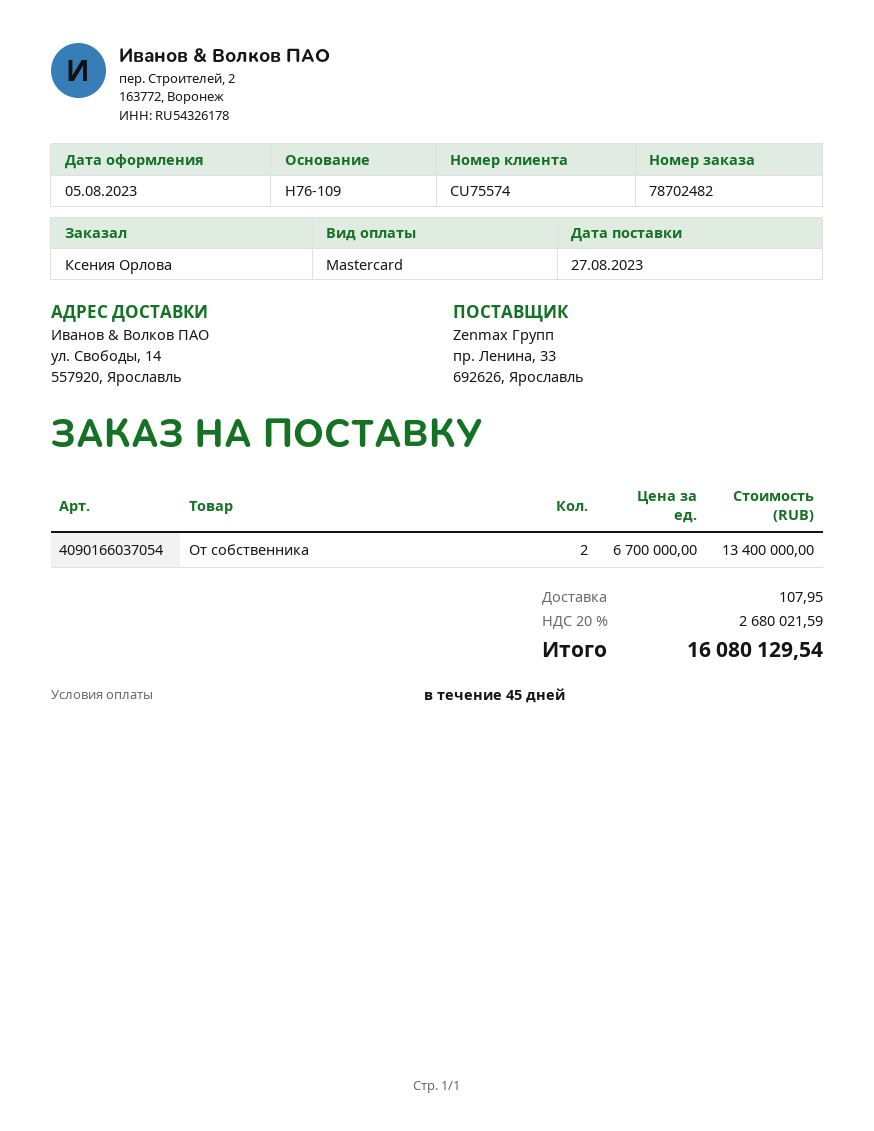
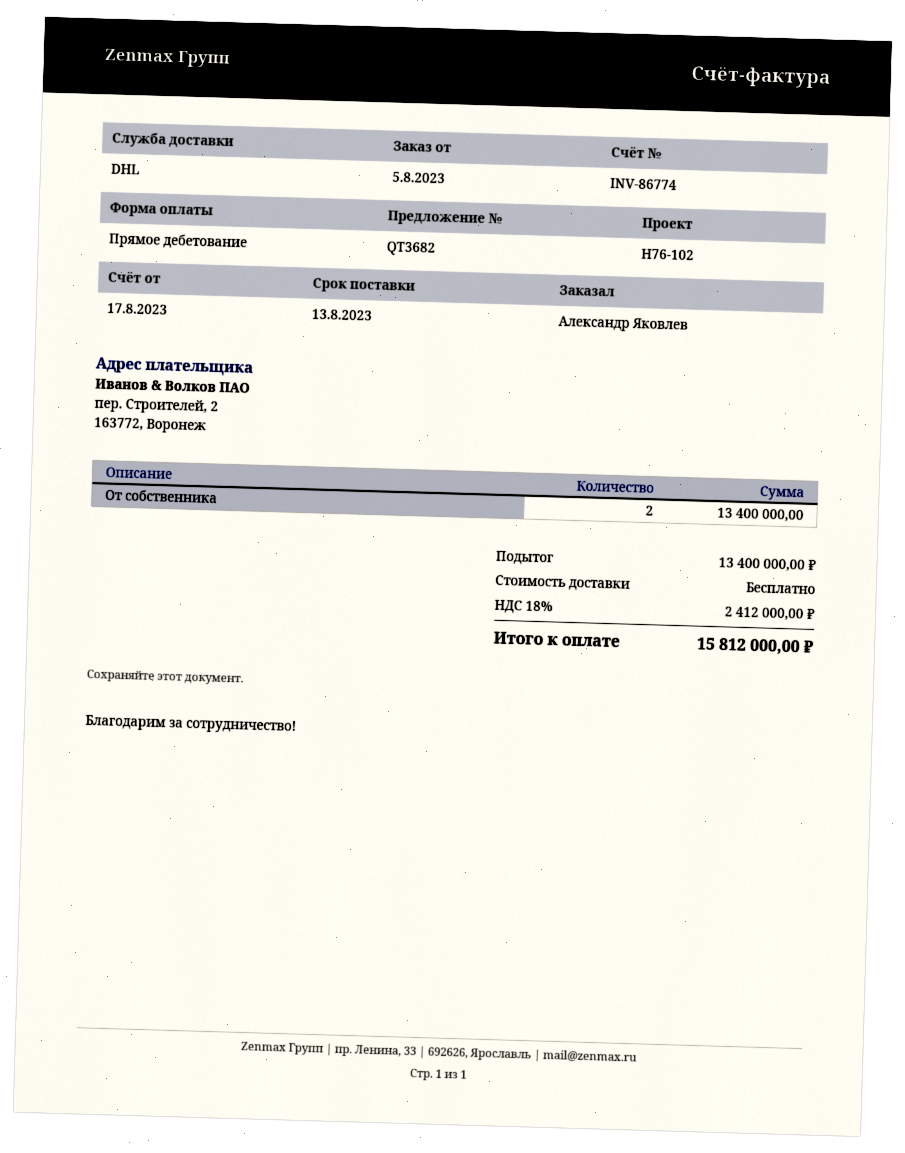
delivery date: 2023-08-27 -> 2023-08-13
reference: H76-109 -> H76-102
ordered by: Ксения Орлова -> Александр Яковлев
payment method: Mastercard -> direct debit
shipping: 107.95 -> 0.00
tax: 20% = 2680021.59 -> 18% = 2412000.00
total: 16080129.54 -> 15812000.00

